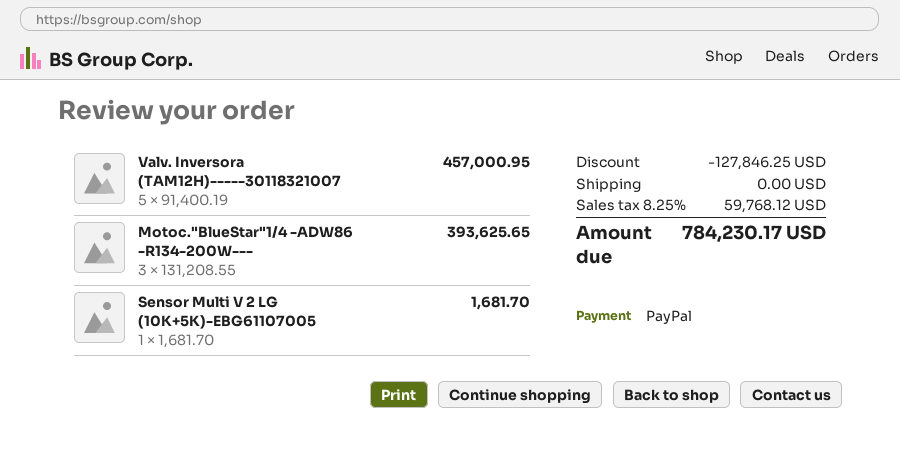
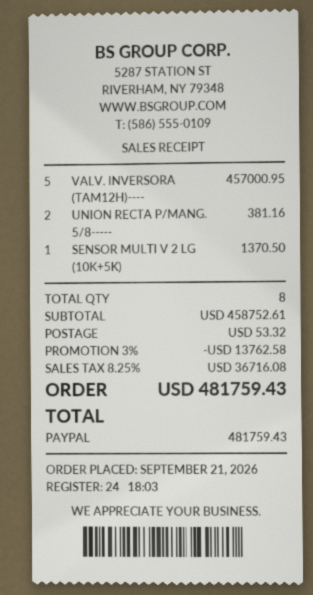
Motoc."BlueStar"1/4 -ADW86 -R134-200W---: 3 for 393625.65 -> none
Sensor Multi V 2 LG (10K+5K)-EBG61107005: 1 for 1681.70 -> 1 for 1370.50
UNION RECTA P/MANG. 5/8-----: none -> 2 for 381.16
discount: 127846.25 -> 13762.58
shipping: 0.00 -> 53.32
tax: 8.25% = 59768.12 -> 8.25% = 36716.08
total: 784230.17 -> 481759.43

